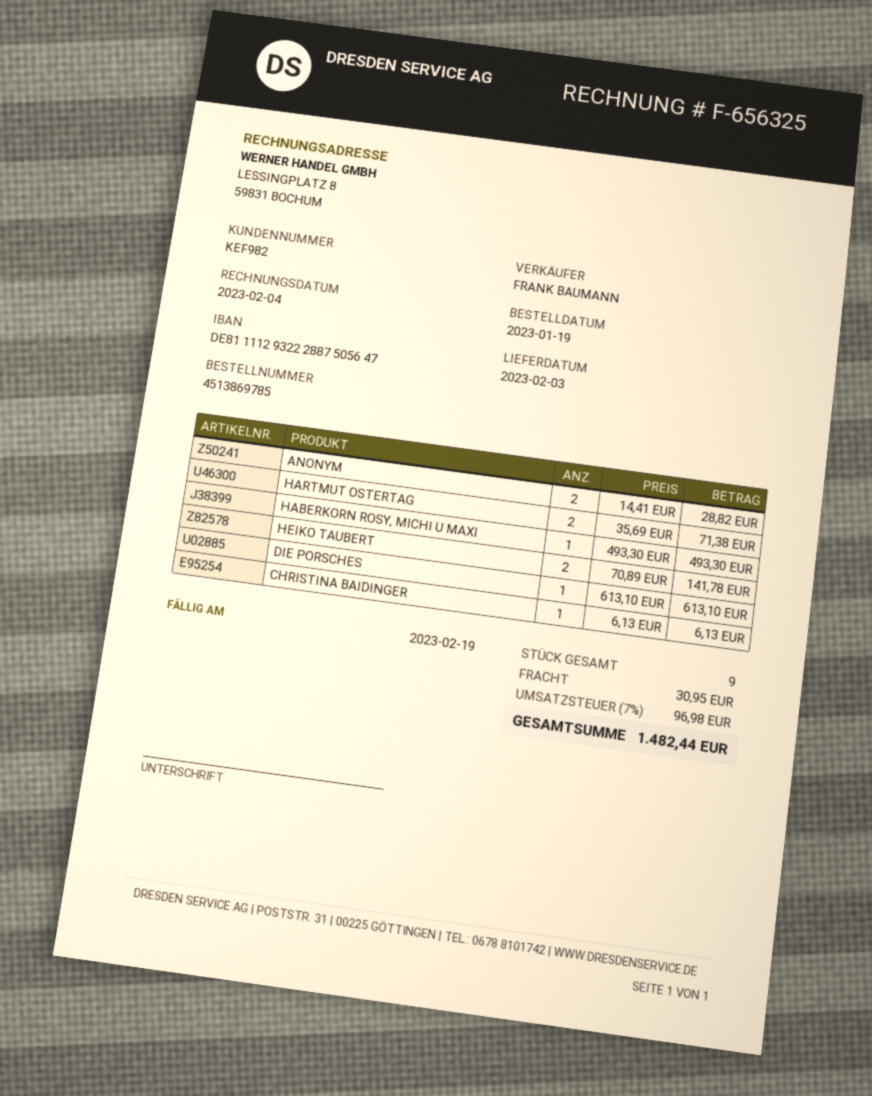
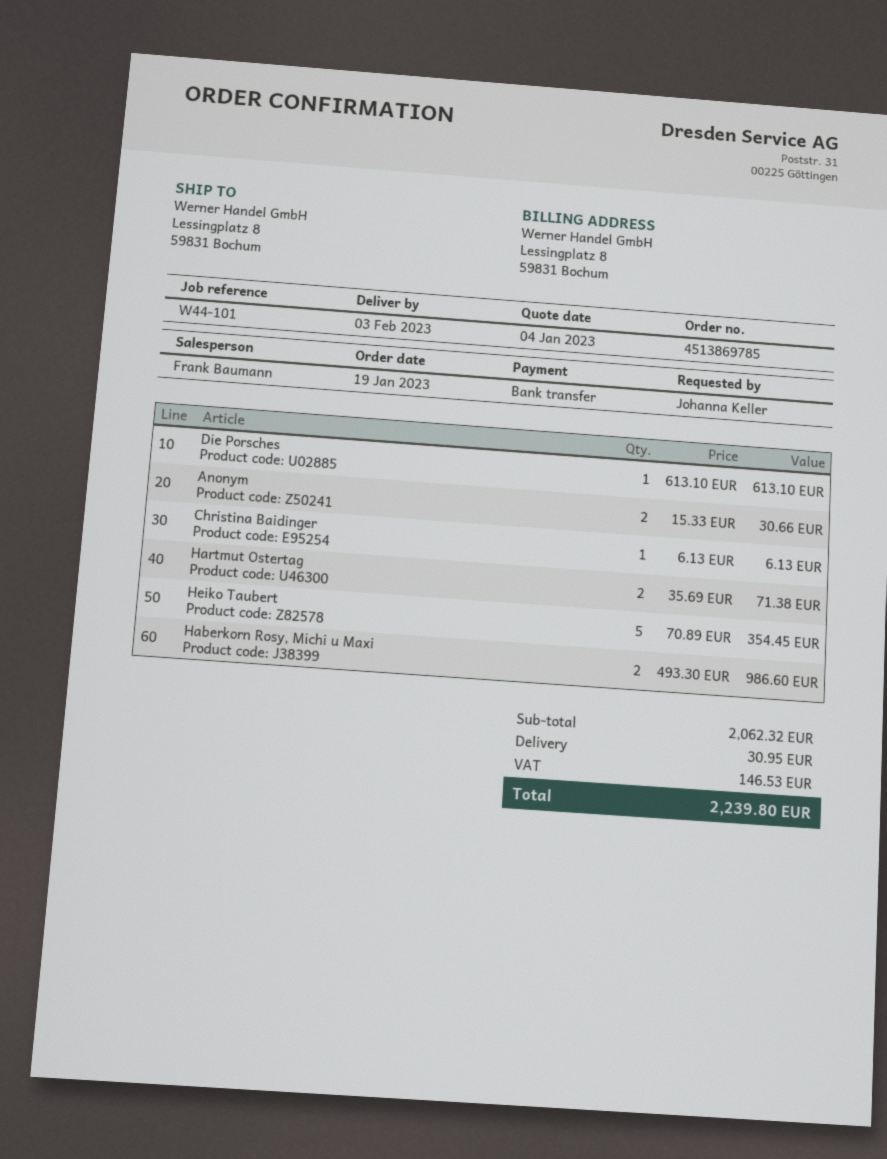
ANONYM: 2 x 14.41 = 28.82 -> 2 x 15.33 = 30.66
HABERKORN ROSY, MICHI U MAXI: 1 x 493.30 = 493.30 -> 2 x 493.30 = 986.60
HEIKO TAUBERT: 2 x 70.89 = 141.78 -> 5 x 70.89 = 354.45
tax: 96.98 -> 146.53
total: 1482.44 -> 2239.80

